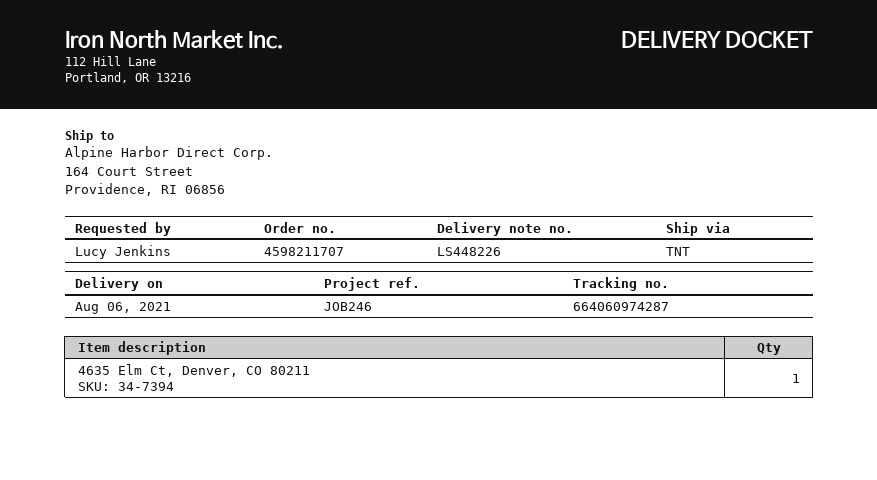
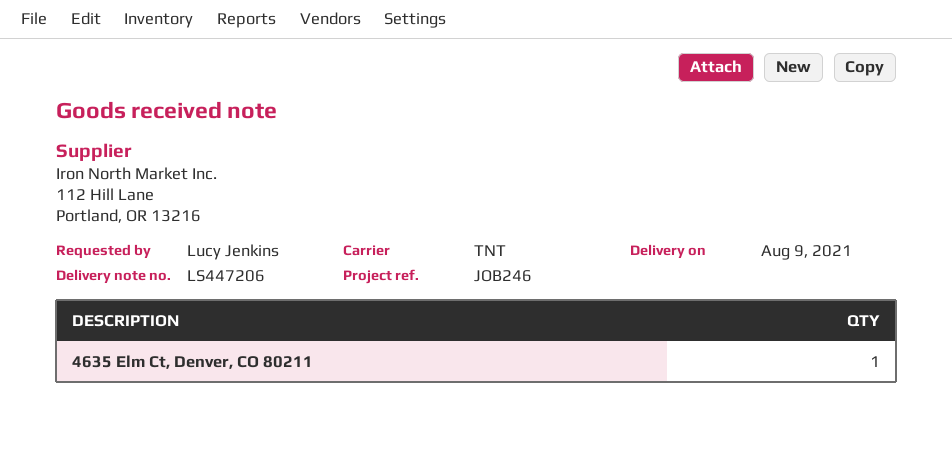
delivery note number: LS448226 -> LS447206
delivery date: 2021-08-06 -> 2021-08-09

